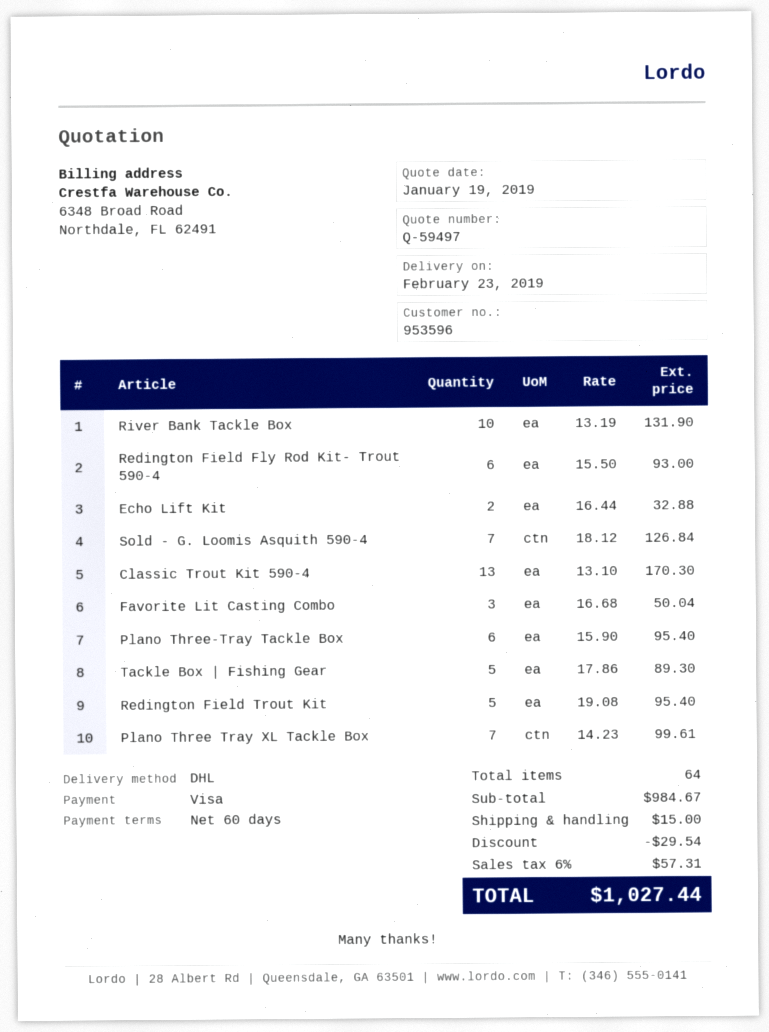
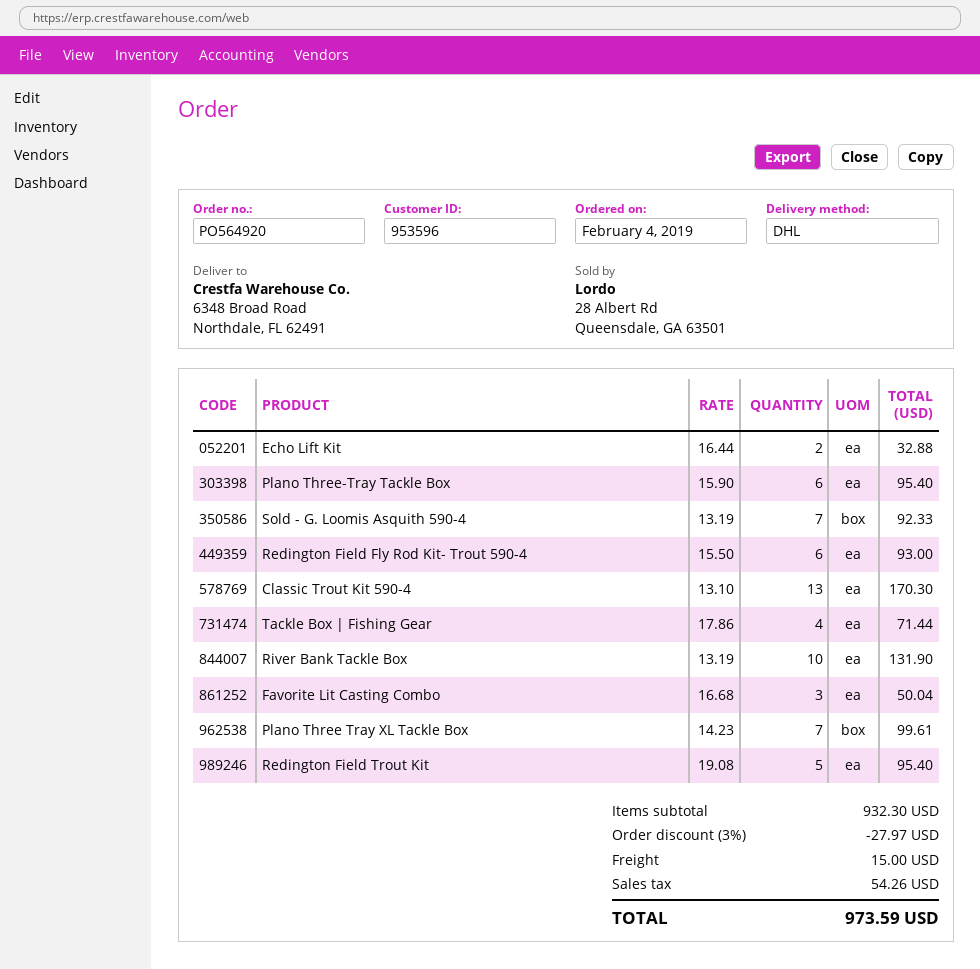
Sold - G. Loomis Asquith 590-4: 7 x 18.12 = 126.84 -> 7 x 13.19 = 92.33
Tackle Box | Fishing Gear: 5 x 17.86 = 89.30 -> 4 x 17.86 = 71.44
subtotal: 984.67 -> 932.30
discount: 29.54 -> 27.97
tax: 57.31 -> 54.26
total: 1027.44 -> 973.59

